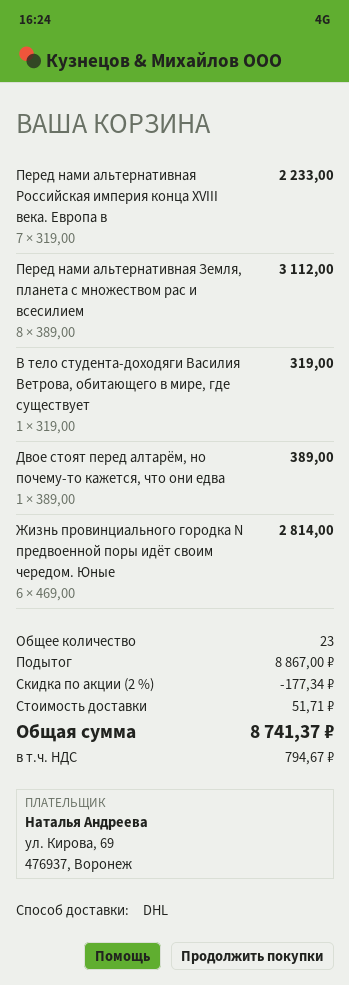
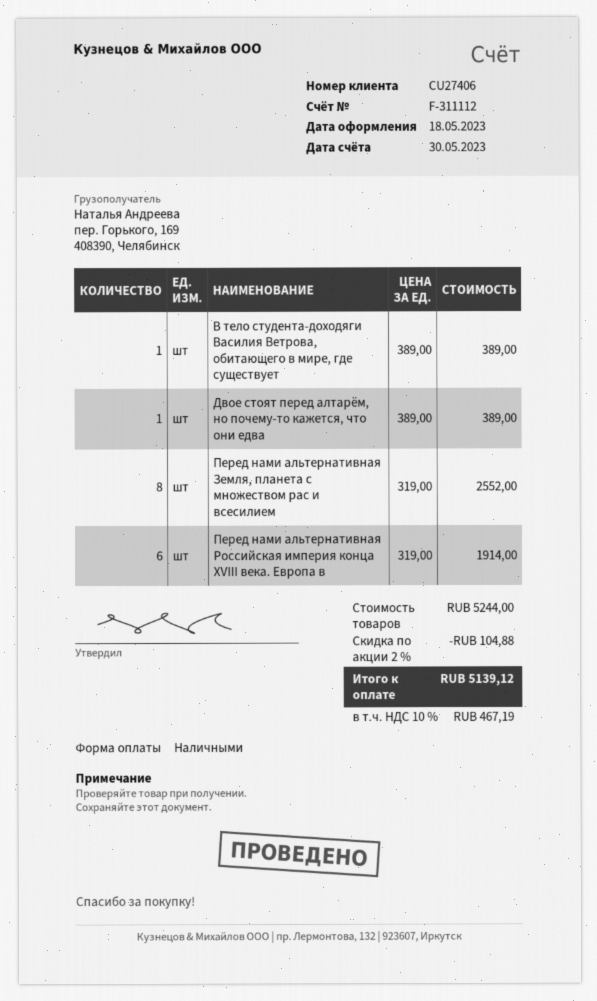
Перед нами альтернативная Российская империя конца XVIII века. Европа в: 7 x 319.00 = 2233.00 -> 6 x 319.00 = 1914.00
Перед нами альтернативная Земля, планета с множеством рас и всесилием: 8 x 389.00 = 3112.00 -> 8 x 319.00 = 2552.00
В тело студента-доходяги Василия Ветрова, обитающего в мире, где существует: 1 x 319.00 = 319.00 -> 1 x 389.00 = 389.00
Жизнь провинциального городка N предвоенной поры идёт своим чередом. Юные: 6 x 469.00 = 2814.00 -> none
subtotal: 8867.00 -> 5244.00
discount: 2% = 177.34 -> 2% = 104.88
shipping: 51.71 -> none
tax: 794.67 -> 467.19
total: 8741.37 -> 5139.12

